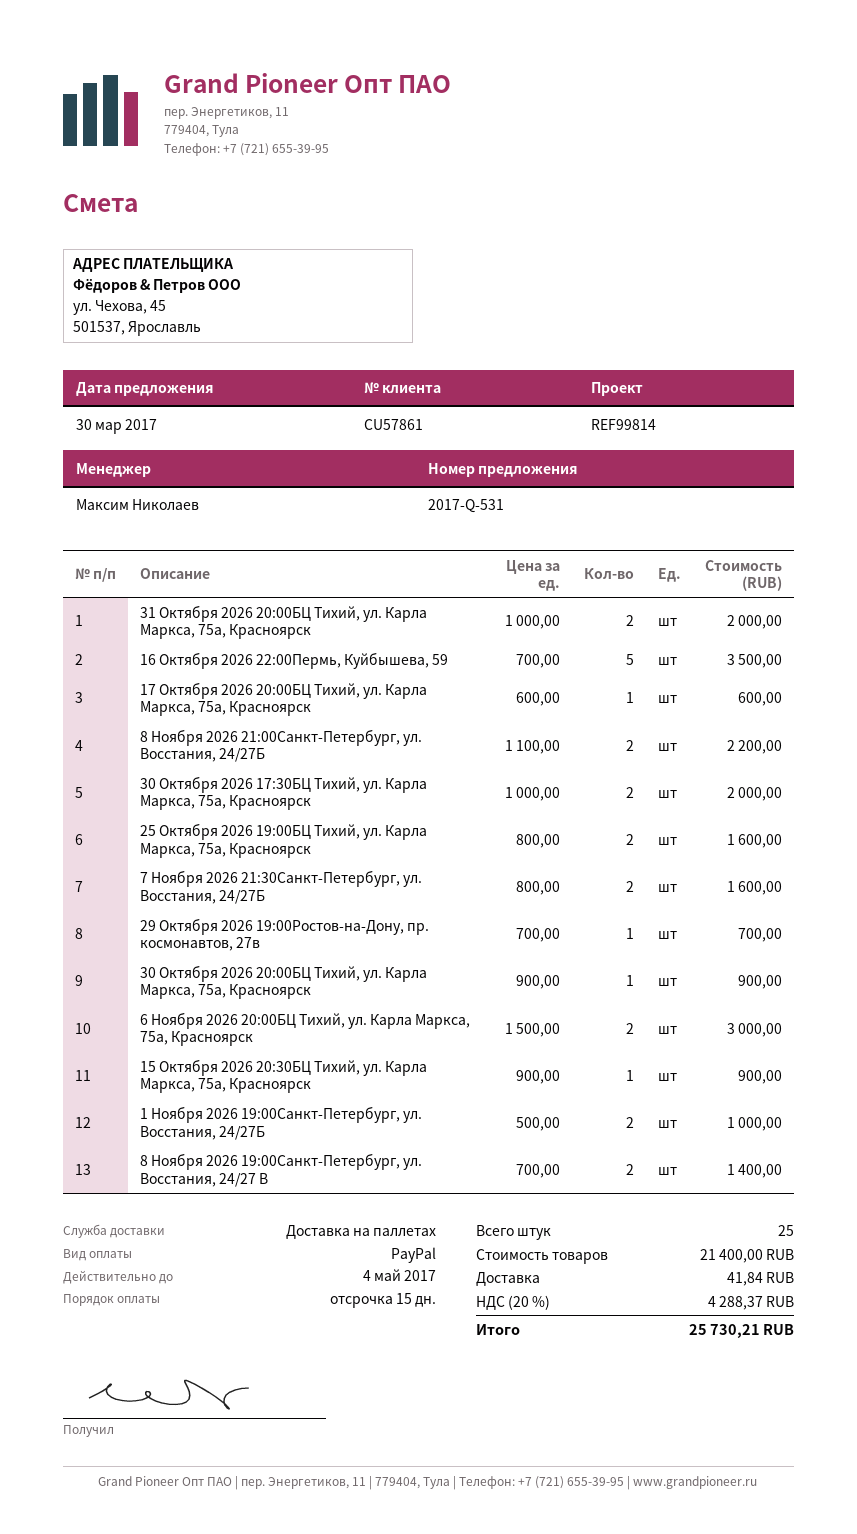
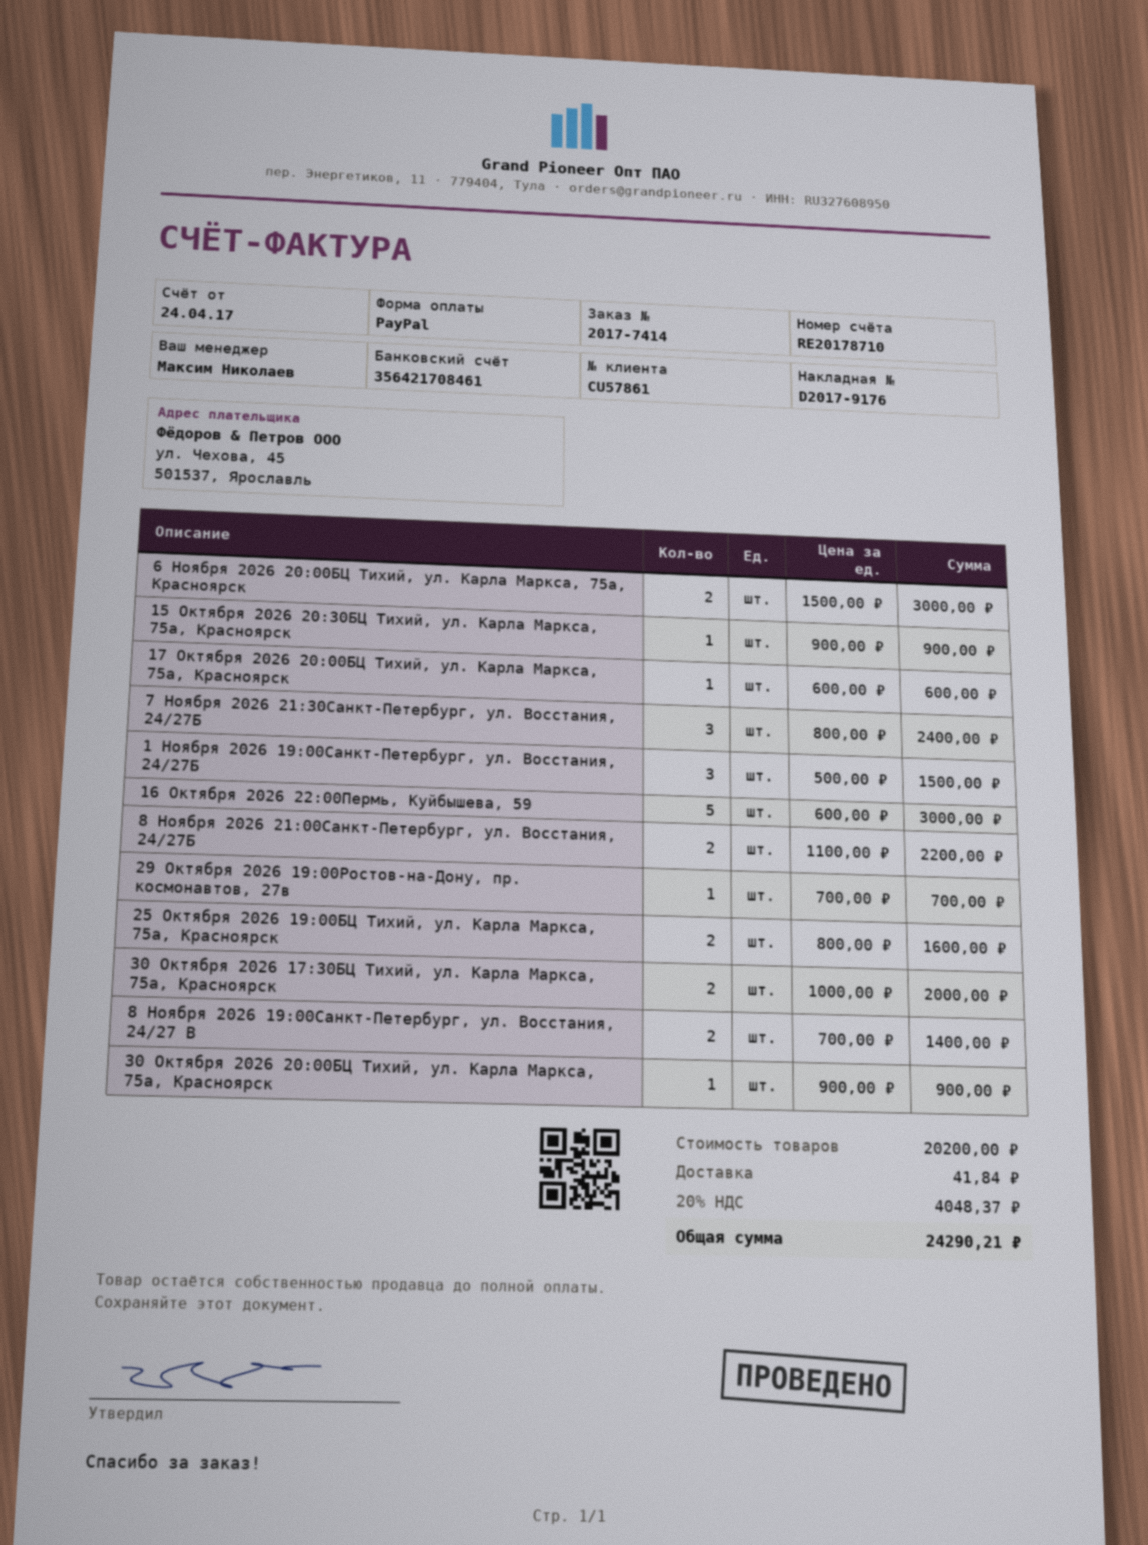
31 Октября 2026 20:00БЦ Тихий, ул. Карла Маркса, 75а, Красноярск: 2 x 1000.00 = 2000.00 -> none
16 Октября 2026 22:00Пермь, Куйбышева, 59: 5 x 700.00 = 3500.00 -> 5 x 600.00 = 3000.00
7 Ноября 2026 21:30Санкт-Петербург, ул. Восстания, 24/27Б: 2 x 800.00 = 1600.00 -> 3 x 800.00 = 2400.00
1 Ноября 2026 19:00Санкт-Петербург, ул. Восстания, 24/27Б: 2 x 500.00 = 1000.00 -> 3 x 500.00 = 1500.00
subtotal: 21400.00 -> 20200.00
tax: 20% = 4288.37 -> 20% = 4048.37
total: 25730.21 -> 24290.21

